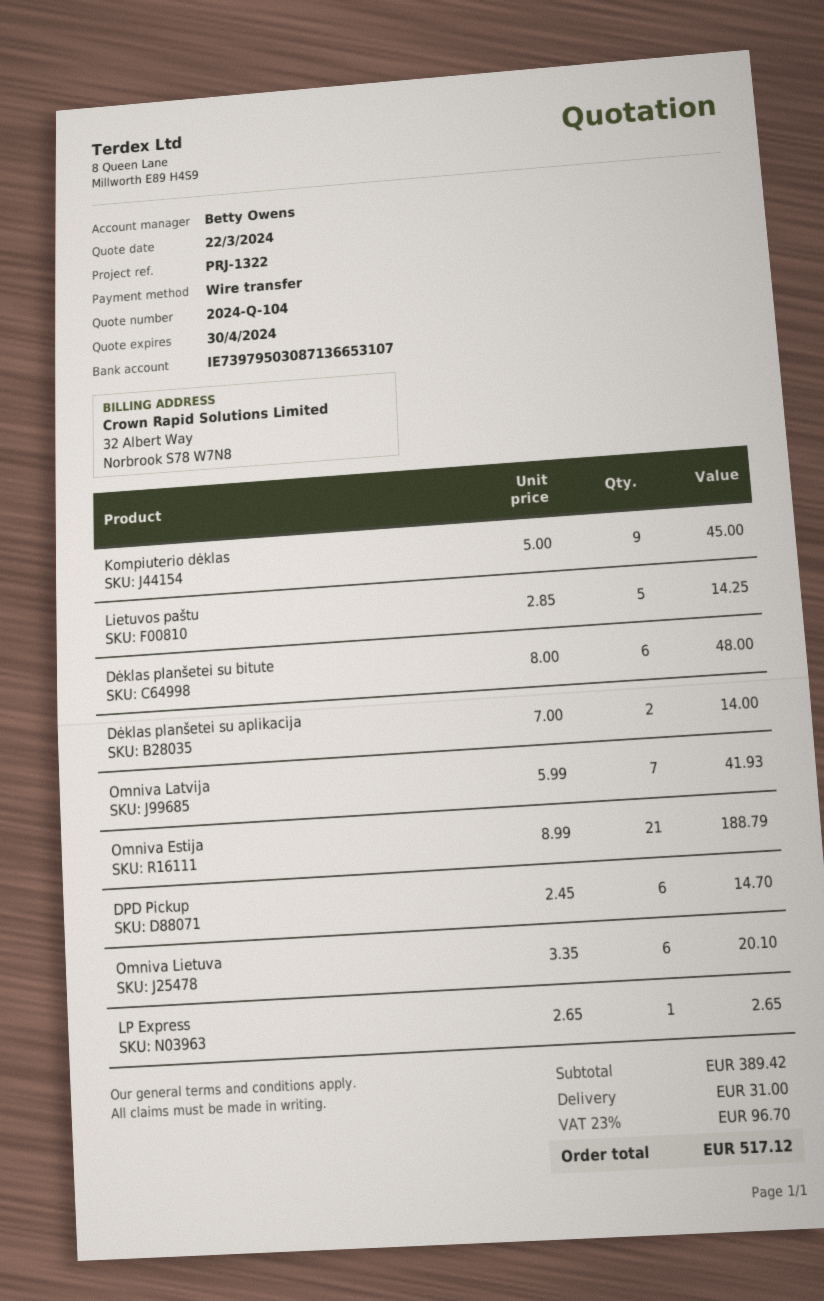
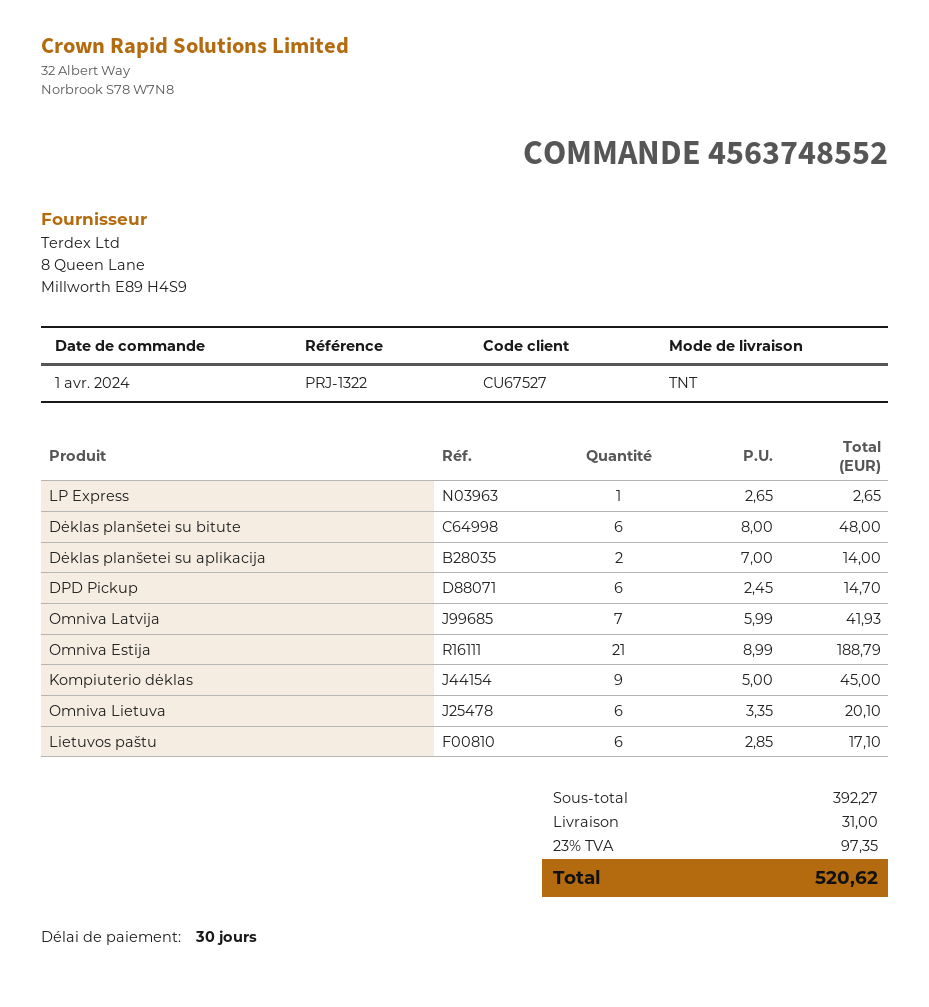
Lietuvos paštu: 5 x 2.85 = 14.25 -> 6 x 2.85 = 17.10
subtotal: 389.42 -> 392.27
tax: 23% = 96.70 -> 23% = 97.35
total: 517.12 -> 520.62

